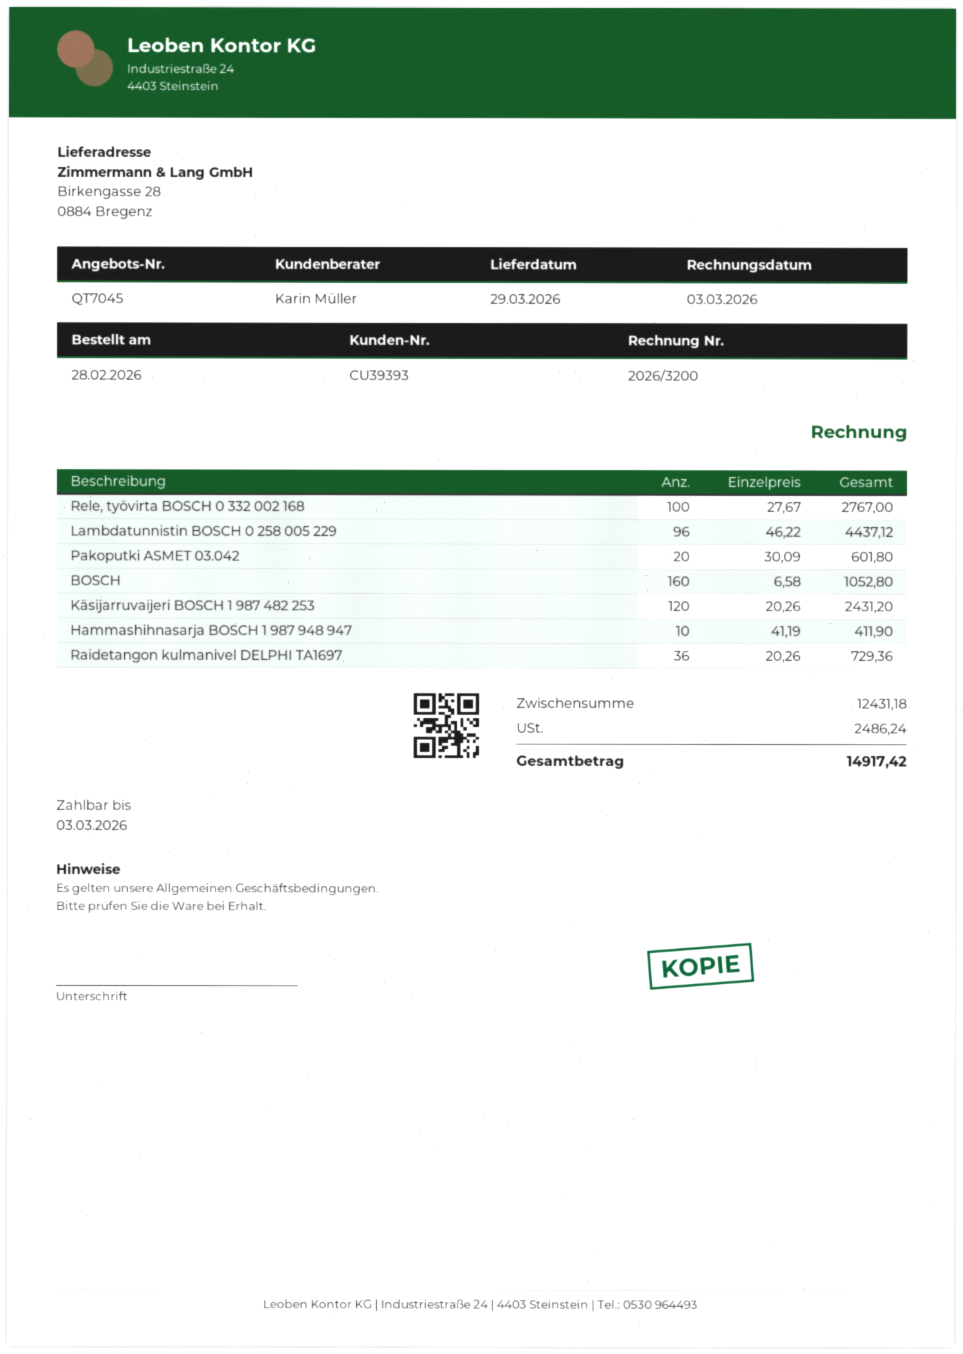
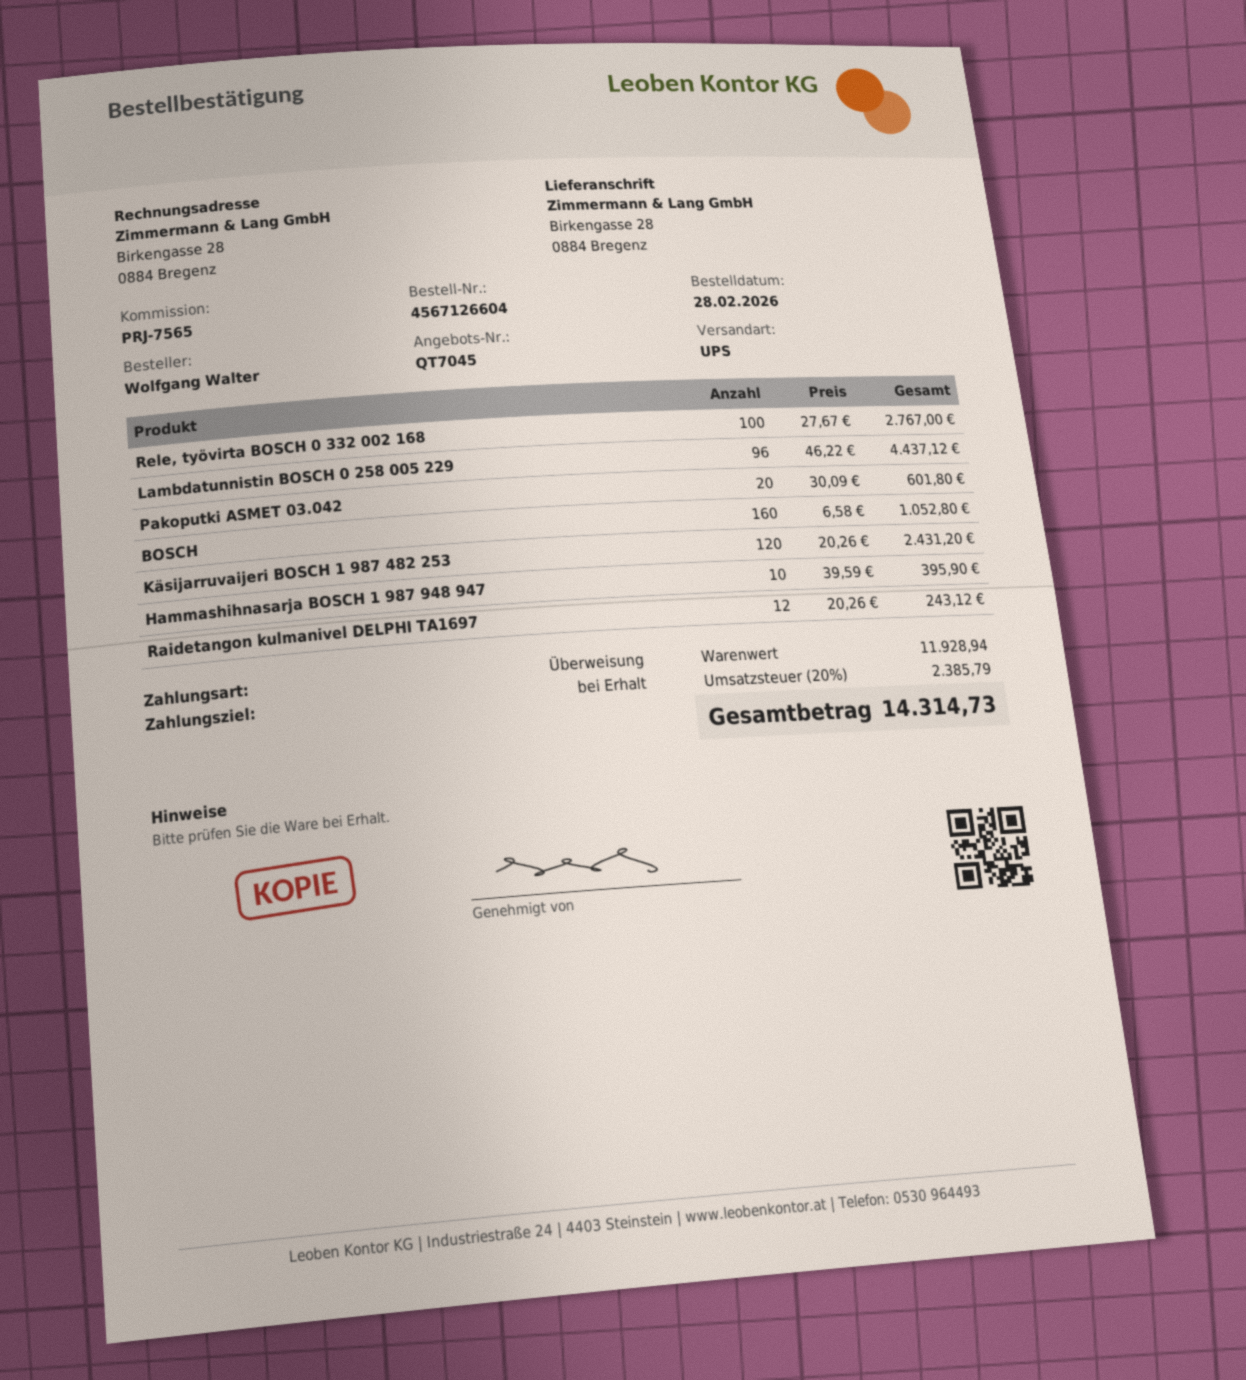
Hammashihnasarja BOSCH 1 987 948 947: 10 x 41.19 = 411.90 -> 10 x 39.59 = 395.90
Raidetangon kulmanivel DELPHI TA1697: 36 x 20.26 = 729.36 -> 12 x 20.26 = 243.12
subtotal: 12431.18 -> 11928.94
tax: 2486.24 -> 2385.79
total: 14917.42 -> 14314.73

